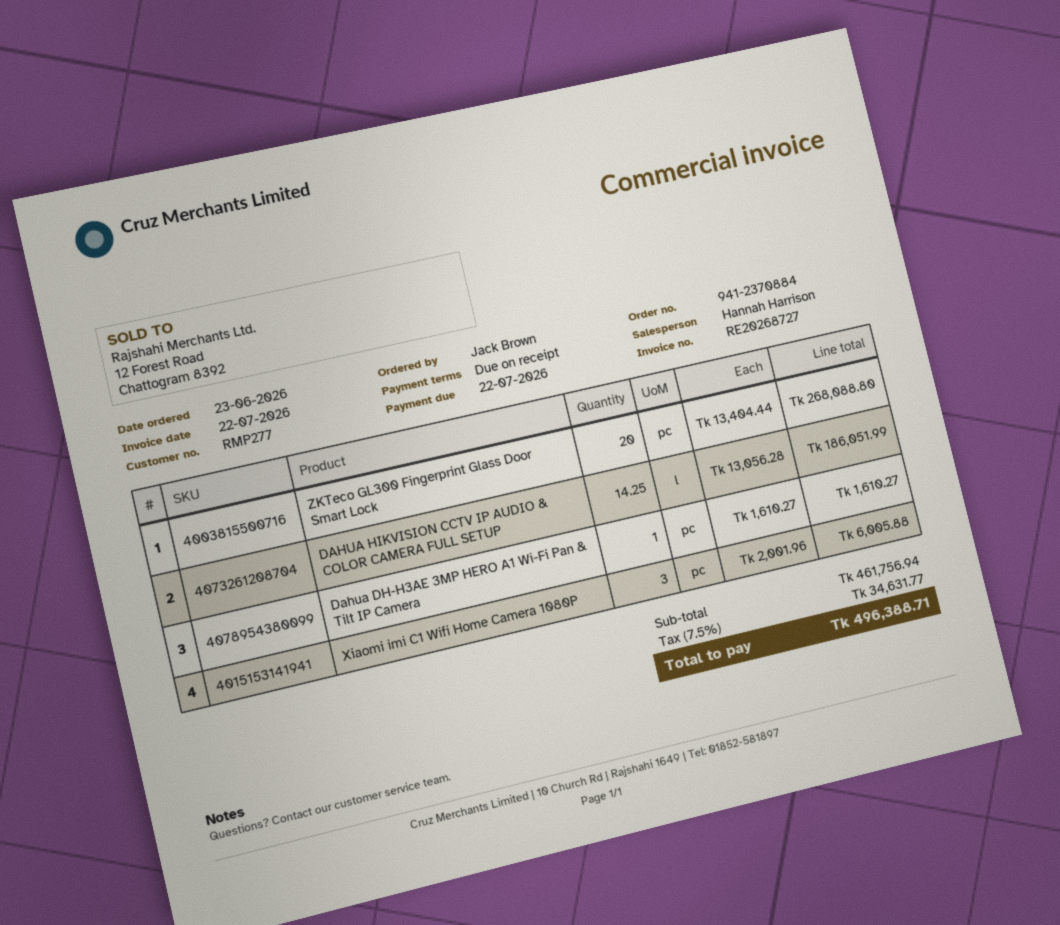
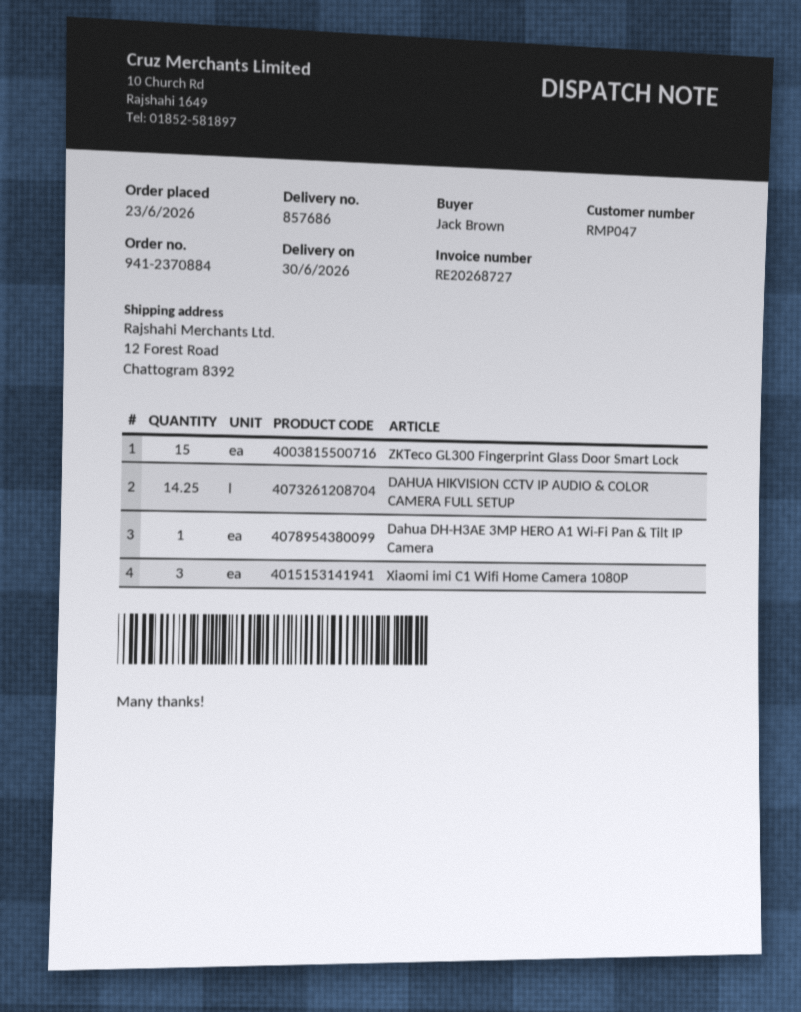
customer number: RMP277 -> RMP047
ZKTeco GL300 Fingerprint Glass Door Smart Lock: 20 -> 15

